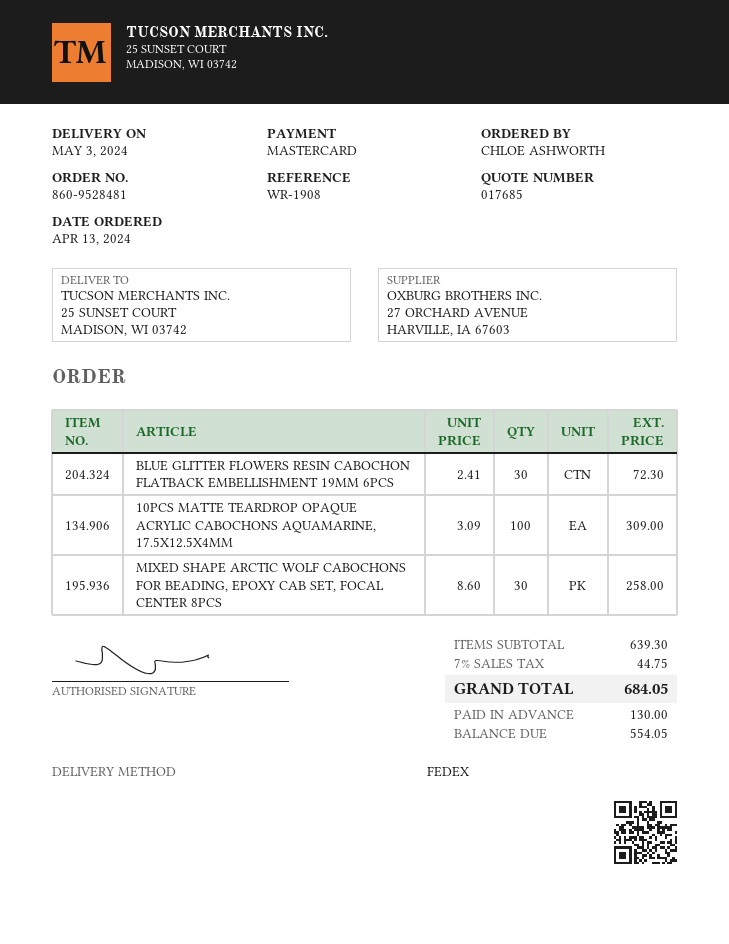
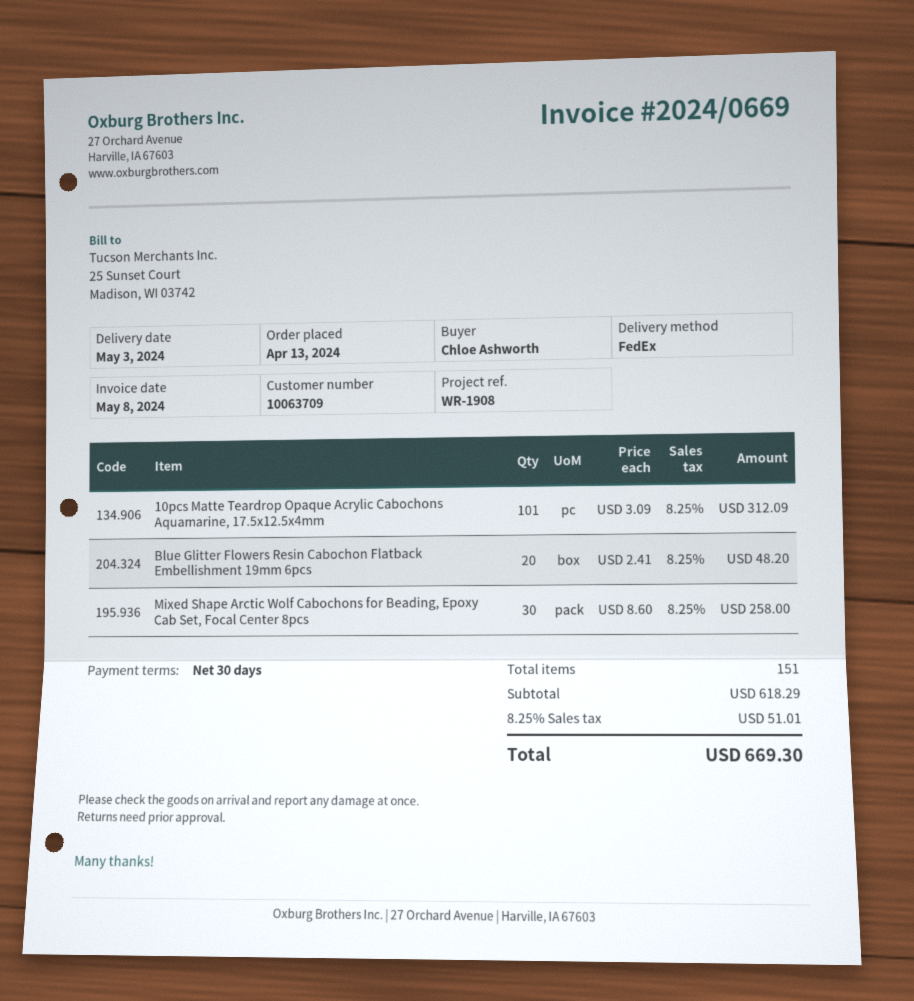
BLUE GLITTER FLOWERS RESIN CABOCHON FLATBACK EMBELLISHMENT 19MM 6PCS: 30 x 2.41 = 72.30 -> 20 x 2.41 = 48.20
10PCS MATTE TEARDROP OPAQUE ACRYLIC CABOCHONS AQUAMARINE, 17.5X12.5X4MM: 100 x 3.09 = 309.00 -> 101 x 3.09 = 312.09
subtotal: 639.30 -> 618.29
tax: 7% = 44.75 -> 8.25% = 51.01
total: 684.05 -> 669.30

